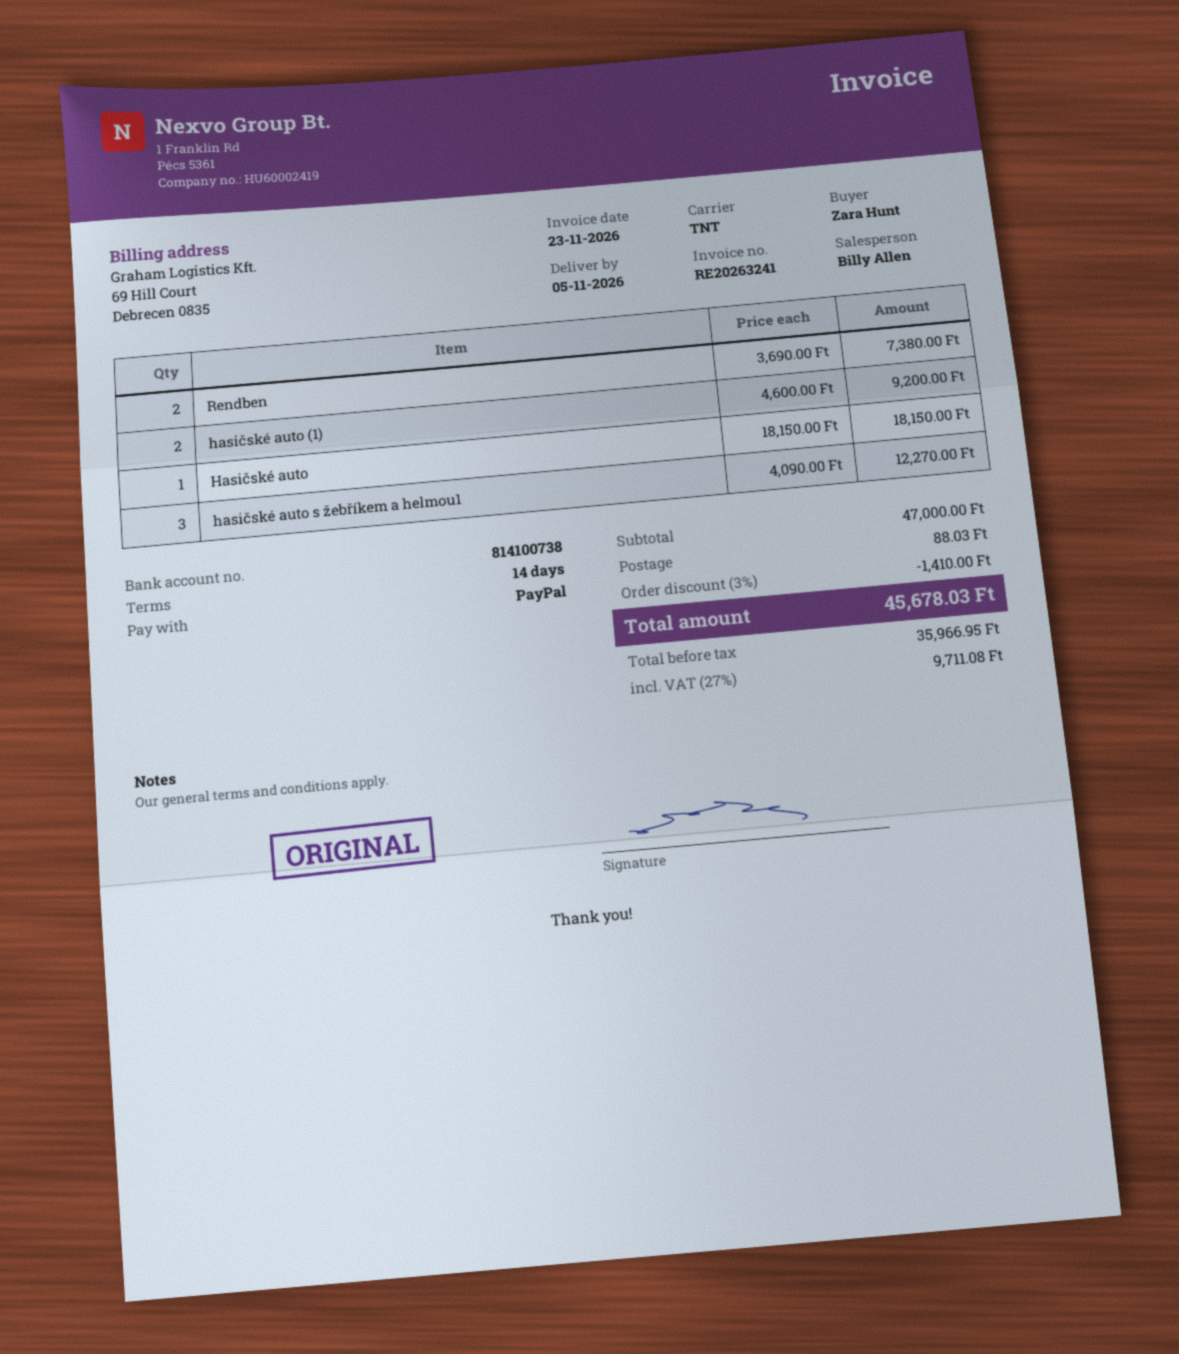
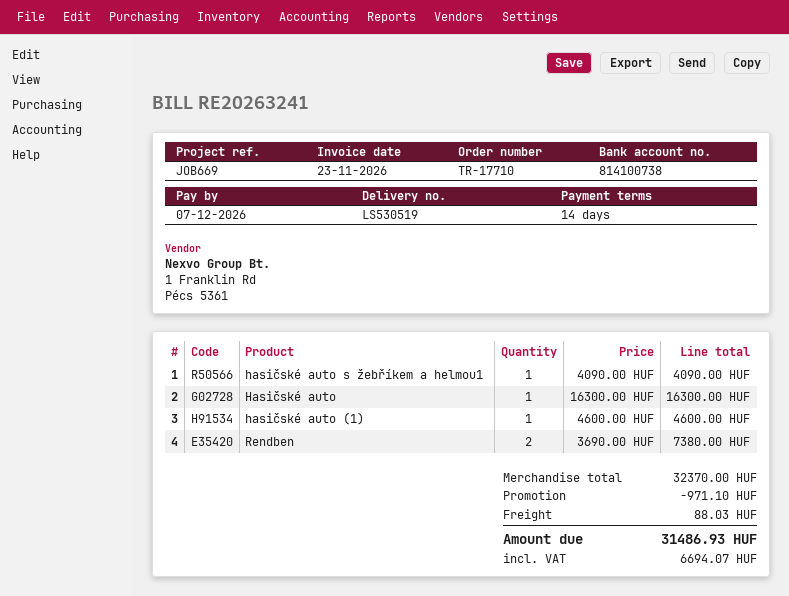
hasičské auto (1): 2 x 4600.00 = 9200.00 -> 1 x 4600.00 = 4600.00
Hasičské auto: 1 x 18150.00 = 18150.00 -> 1 x 16300.00 = 16300.00
hasičské auto s žebříkem a helmou1: 3 x 4090.00 = 12270.00 -> 1 x 4090.00 = 4090.00
subtotal: 47000.00 -> 32370.00
discount: 1410.00 -> 971.10
tax: 9711.08 -> 6694.07
total: 45678.03 -> 31486.93

